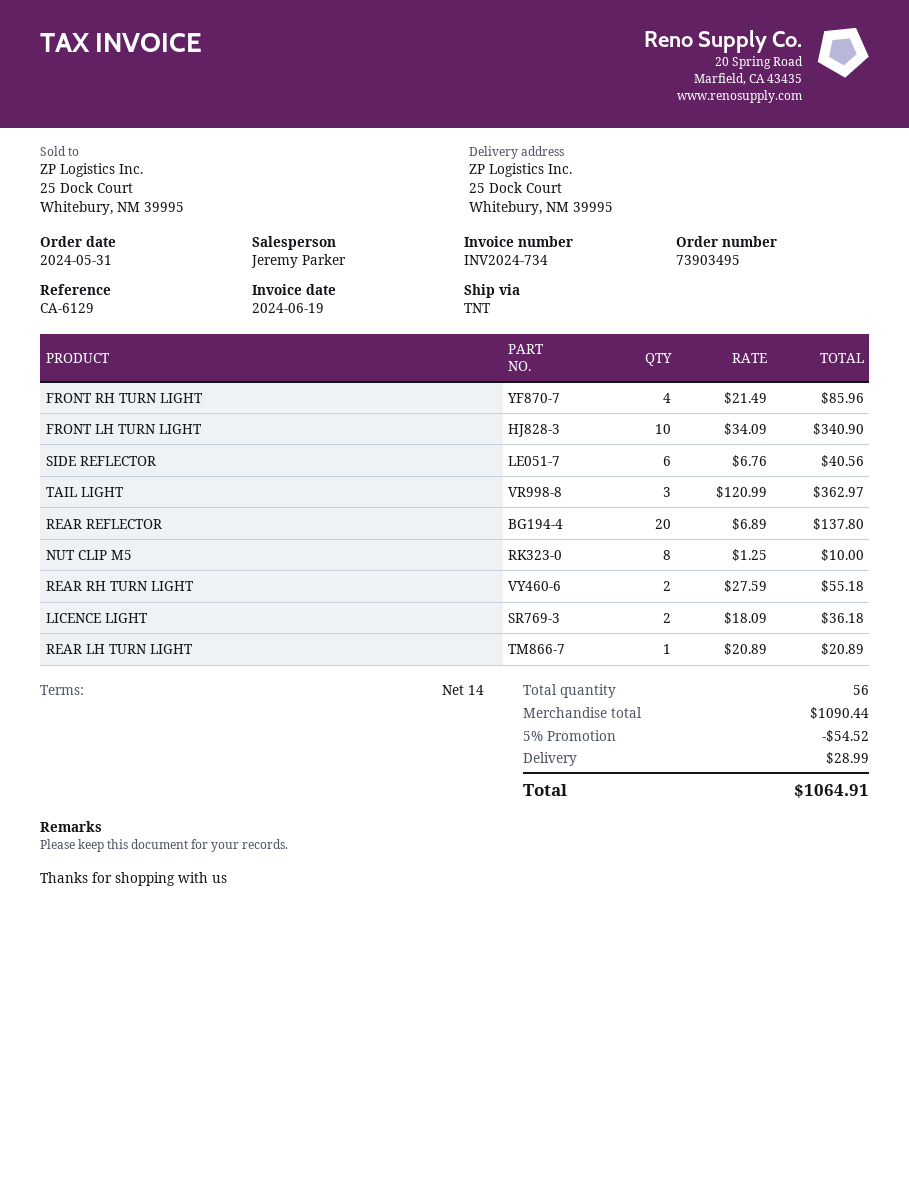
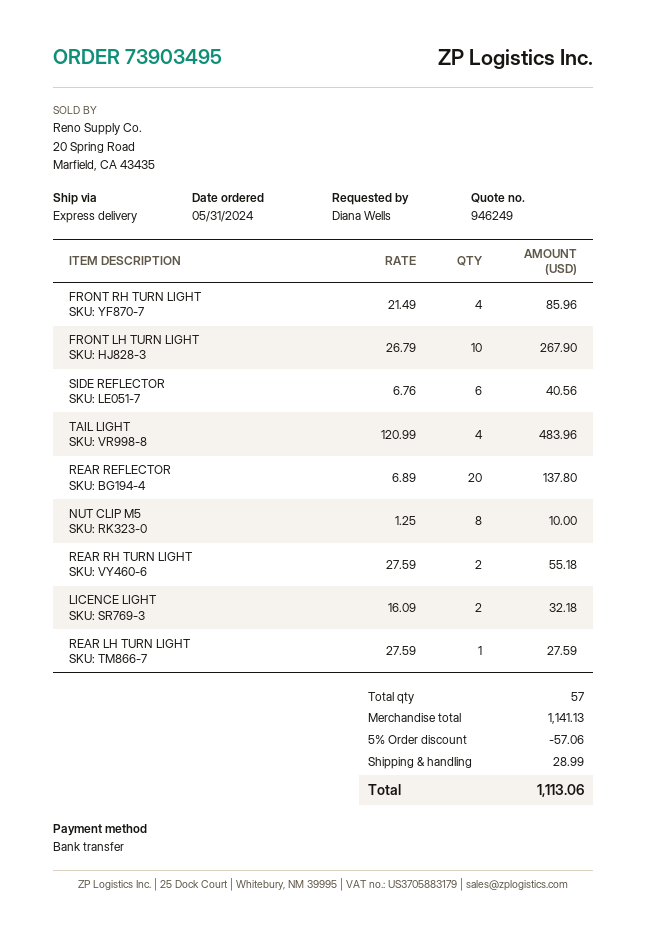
shipping method: TNT -> express
FRONT LH TURN LIGHT: 10 x 34.09 = 340.90 -> 10 x 26.79 = 267.90
TAIL LIGHT: 3 x 120.99 = 362.97 -> 4 x 120.99 = 483.96
LICENCE LIGHT: 2 x 18.09 = 36.18 -> 2 x 16.09 = 32.18
REAR LH TURN LIGHT: 1 x 20.89 = 20.89 -> 1 x 27.59 = 27.59
total quantity: 56 -> 57
subtotal: 1090.44 -> 1141.13
discount: 5% = 54.52 -> 5% = 57.06
total: 1064.91 -> 1113.06

